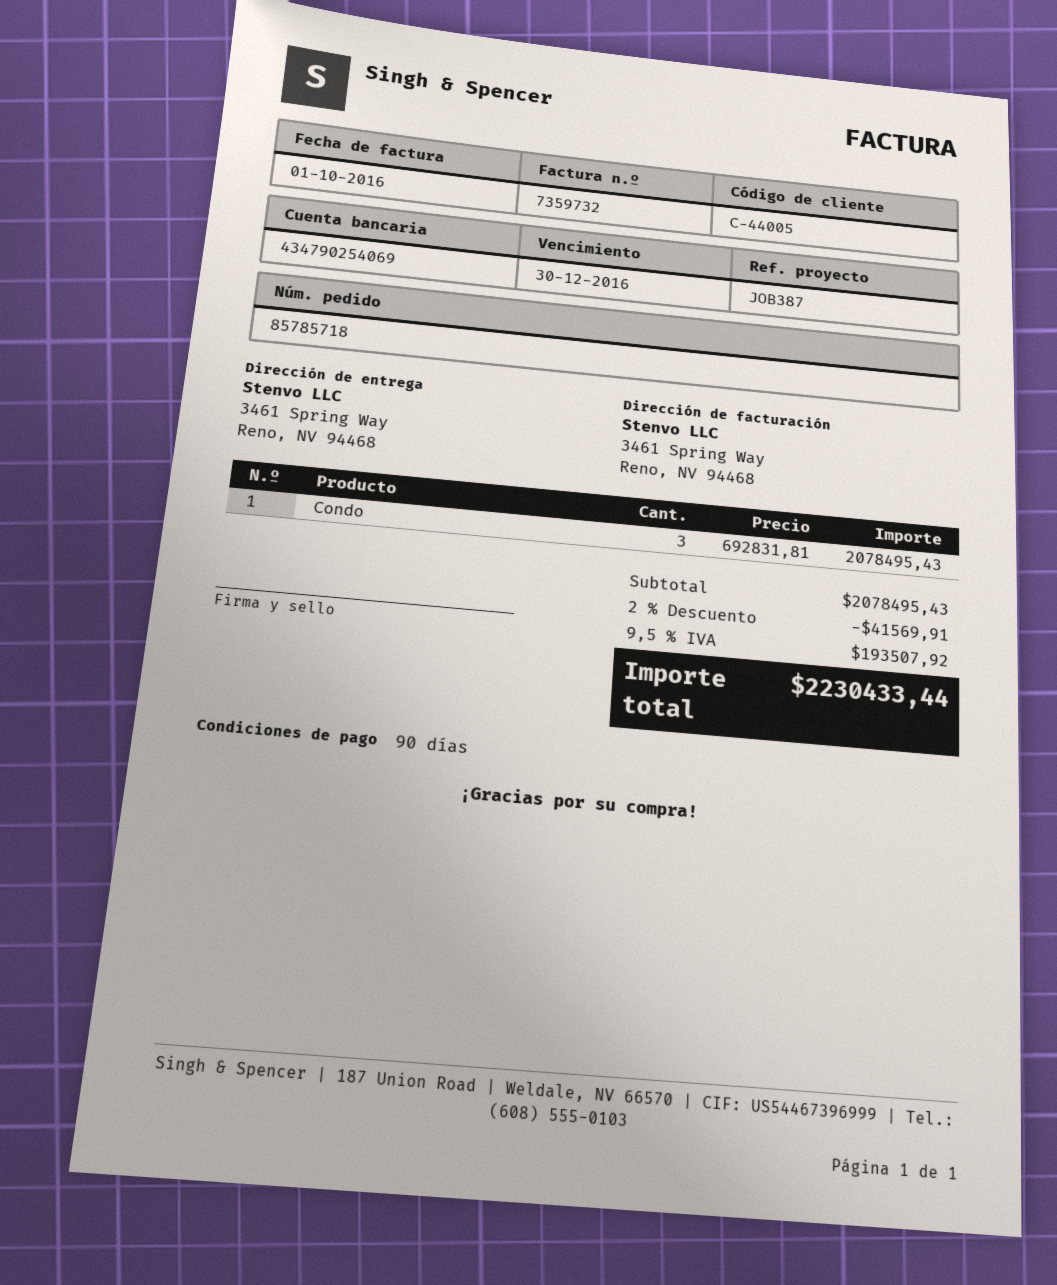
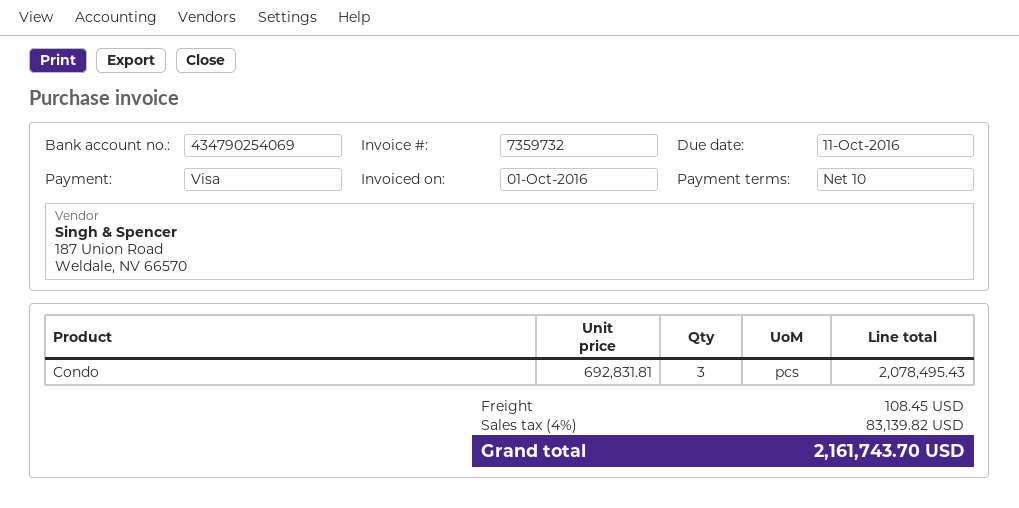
payment terms: 90 days -> 10 days
due date: 2016-12-30 -> 2016-10-11
discount: 2% = 41569.91 -> none
shipping: none -> 108.45
tax: 9.5% = 193507.92 -> 4% = 83139.82
total: 2230433.44 -> 2161743.70

